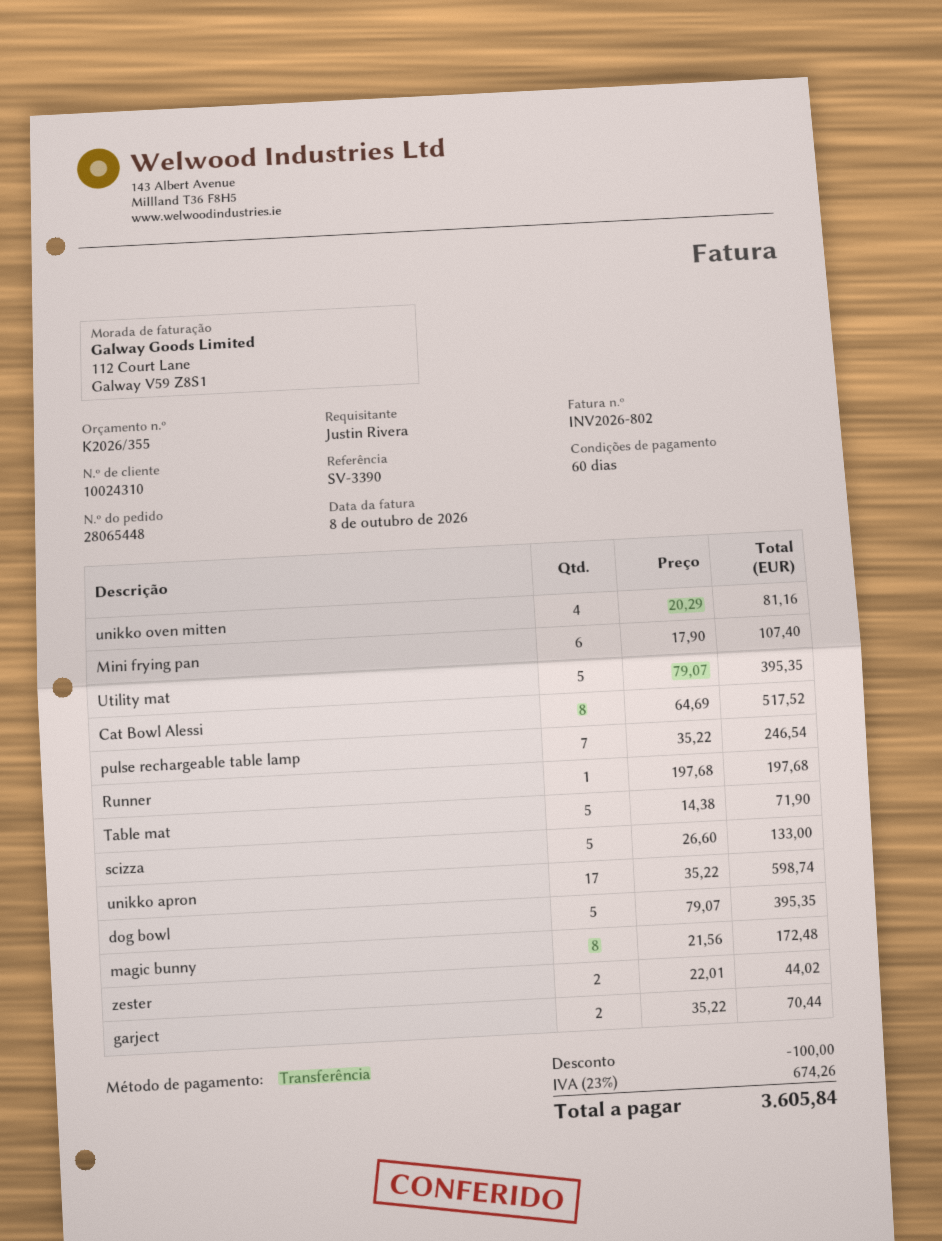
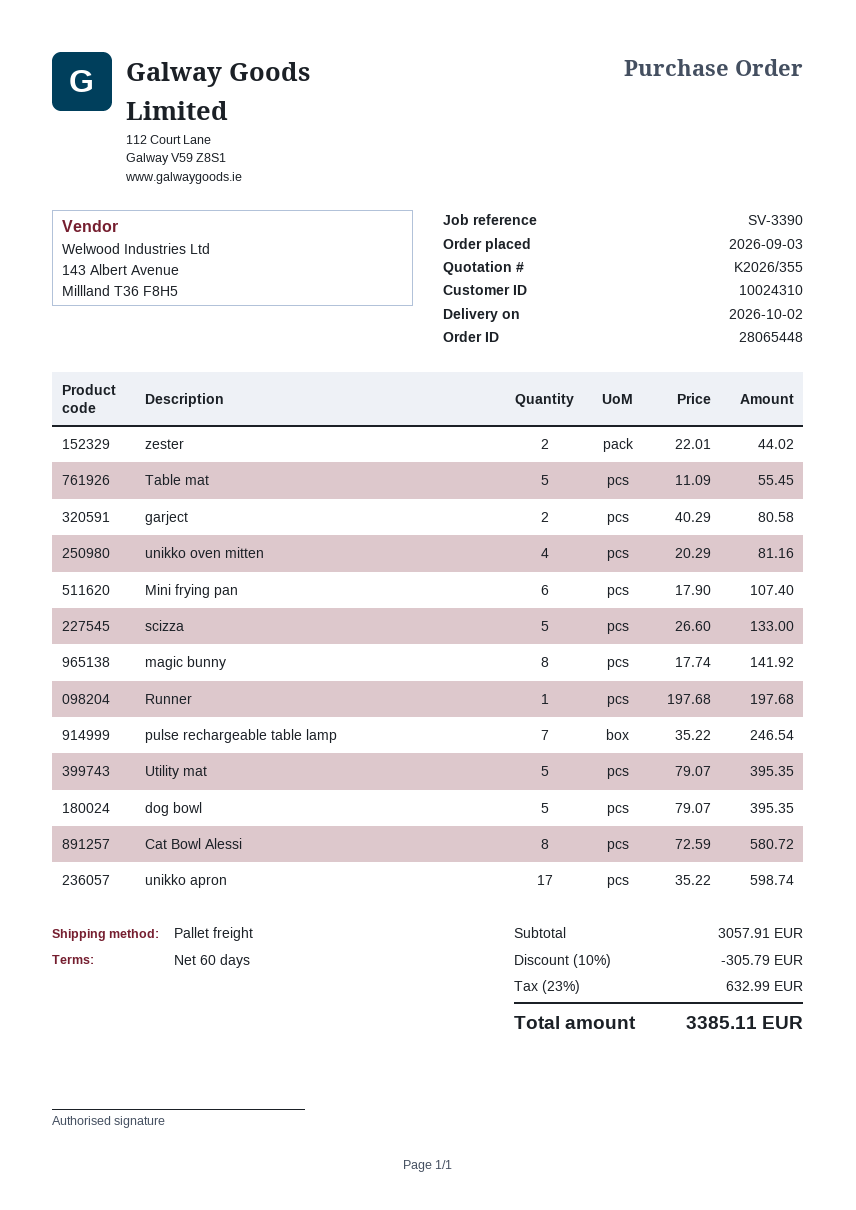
Cat Bowl Alessi: 8 x 64.69 = 517.52 -> 8 x 72.59 = 580.72
Table mat: 5 x 14.38 = 71.90 -> 5 x 11.09 = 55.45
magic bunny: 8 x 21.56 = 172.48 -> 8 x 17.74 = 141.92
garject: 2 x 35.22 = 70.44 -> 2 x 40.29 = 80.58
discount: 100.00 -> 305.79
tax: 23% = 674.26 -> 23% = 632.99
total: 3605.84 -> 3385.11

